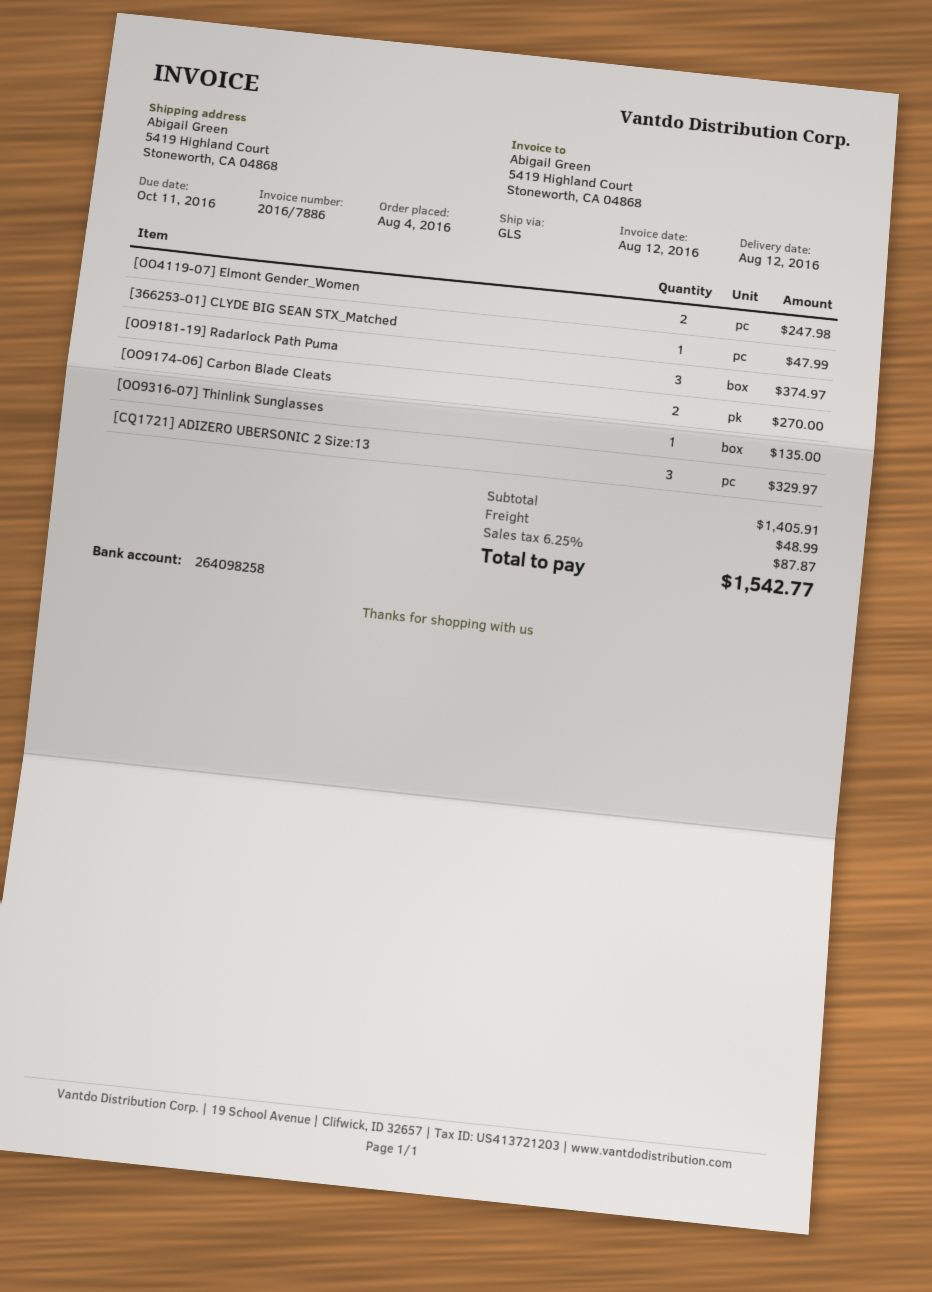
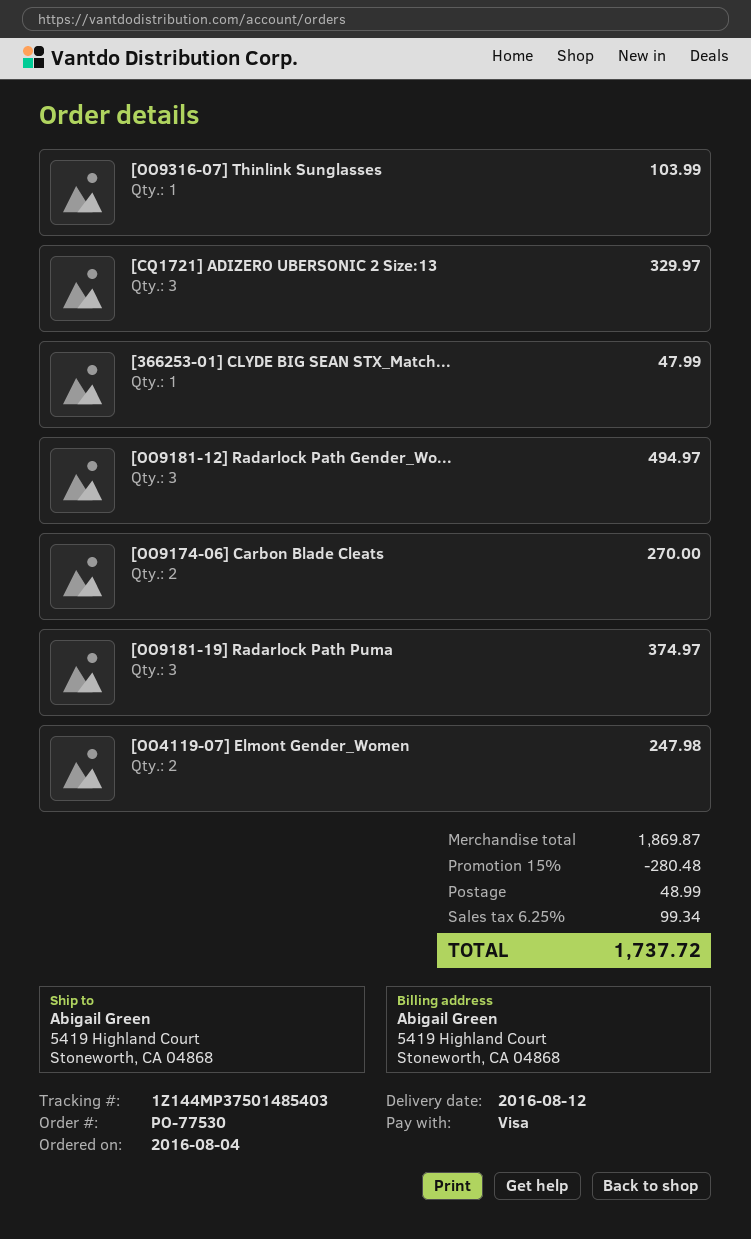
[OO9316-07] Thinlink Sunglasses: 1 for 135.00 -> 1 for 103.99
[OO9181-12] Radarlock Path Gender_Wo...: none -> 3 for 494.97
subtotal: 1405.91 -> 1869.87
discount: none -> 15% = 280.48
tax: 6.25% = 87.87 -> 6.25% = 99.34
total: 1542.77 -> 1737.72

